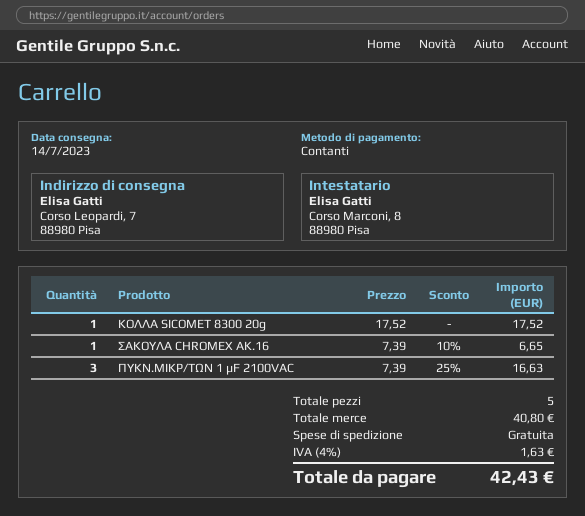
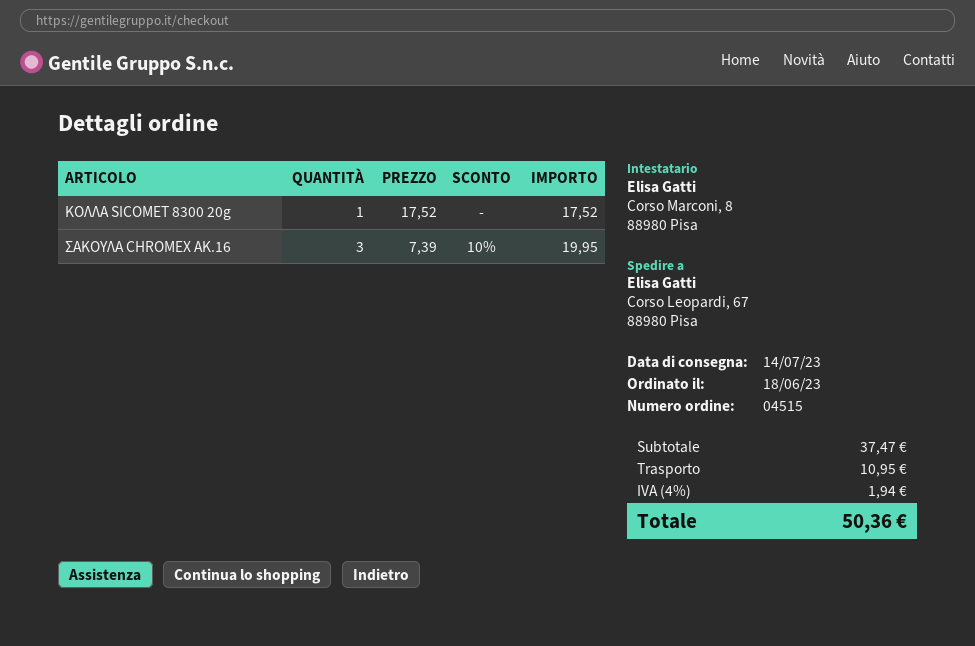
ship to: Corso Leopardi, 7, 88980 Pisa -> Corso Leopardi, 67, 88980 Pisa
ΣΑΚΟΥΛΑ CHROMEX AK.16: 1 x 7.39 - 10% = 6.65 -> 3 x 7.39 - 10% = 19.95
ΠΥΚΝ.ΜIΚΡ/ΤΩΝ 1 μF 2100VAC: 3 x 7.39 - 25% = 16.63 -> none
subtotal: 40.80 -> 37.47
shipping: 0.00 -> 10.95
tax: 4% = 1.63 -> 4% = 1.94
total: 42.43 -> 50.36

